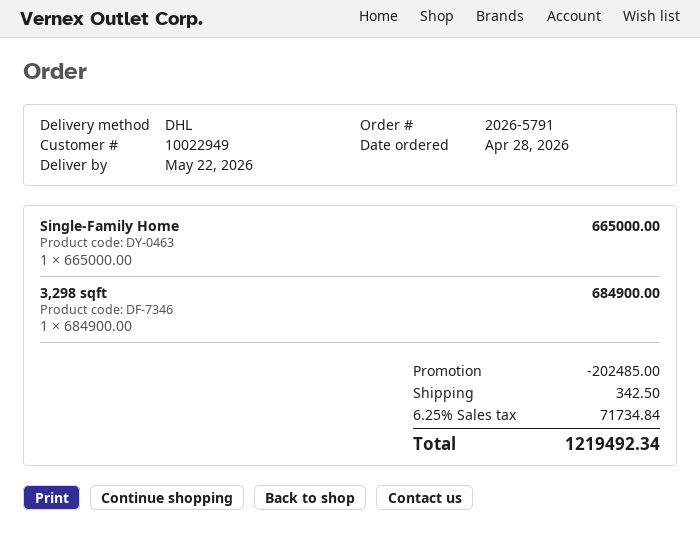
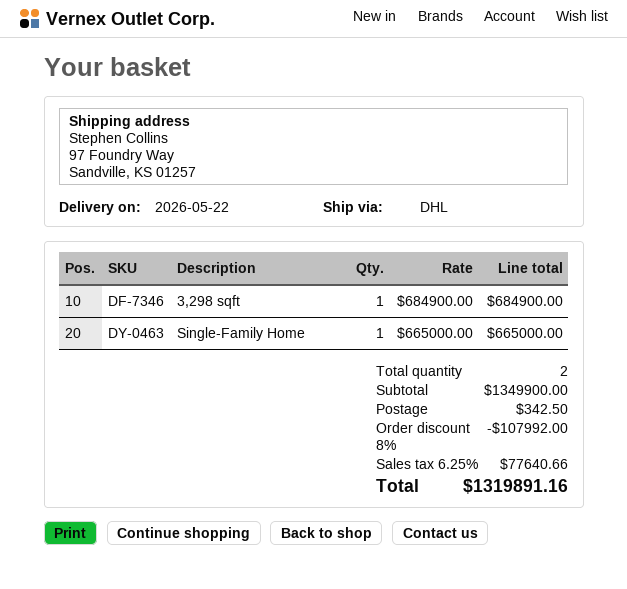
discount: 202485.00 -> 107992.00
tax: 6.25% = 71734.84 -> 6.25% = 77640.66
total: 1219492.34 -> 1319891.16

